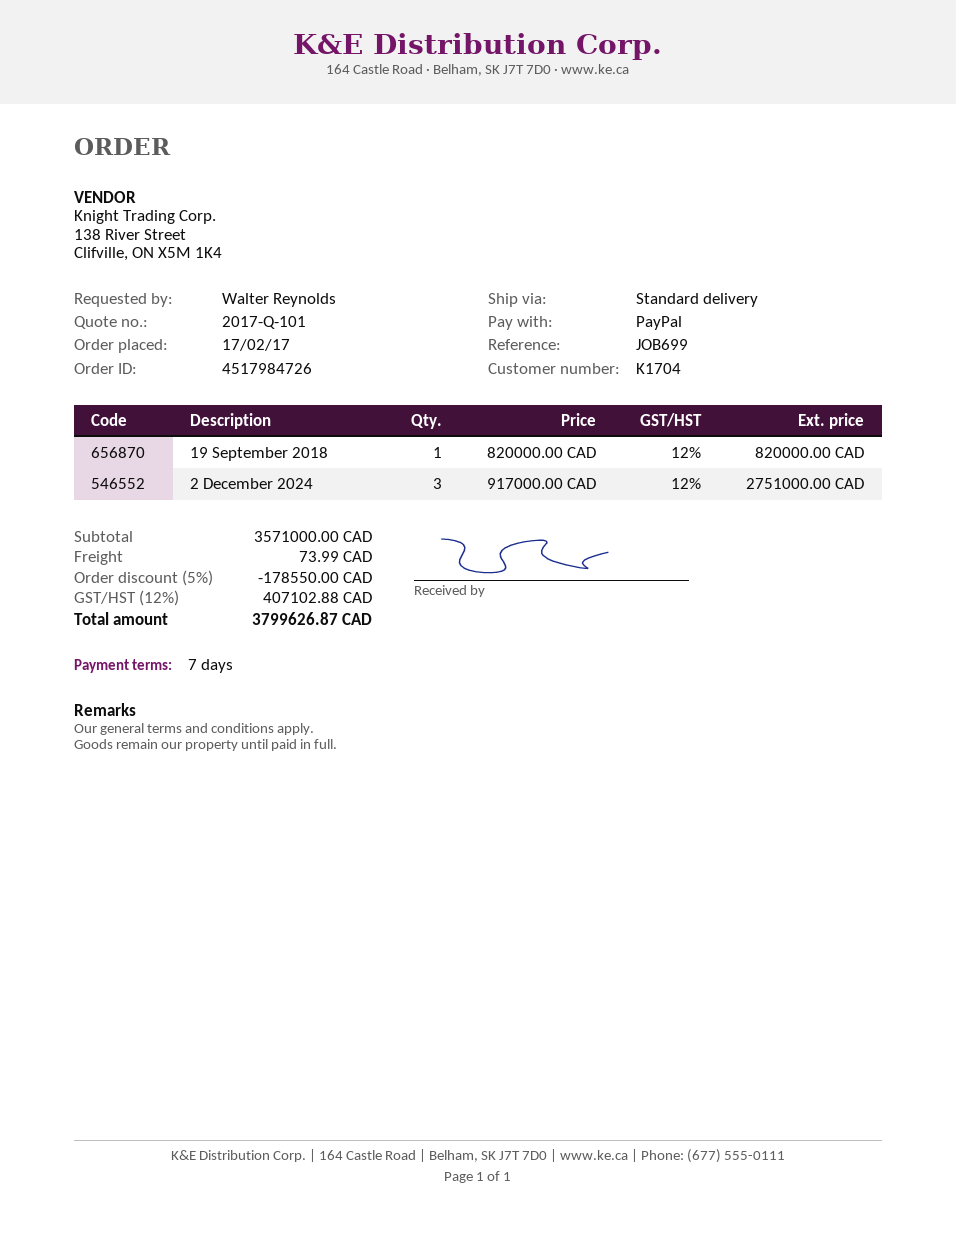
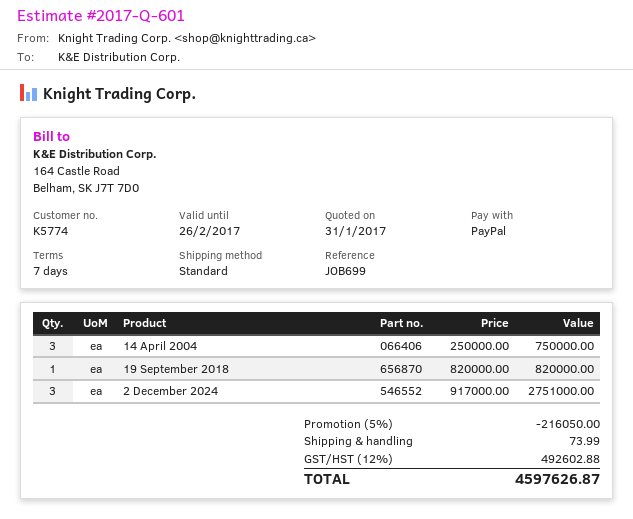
quote number: 2017-Q-101 -> 2017-Q-601
customer number: K1704 -> K5774
14 April 2004: none -> 3 x 250000.00 = 750000.00
discount: 5% = 178550.00 -> 5% = 216050.00
tax: 12% = 407102.88 -> 12% = 492602.88
total: 3799626.87 -> 4597626.87

